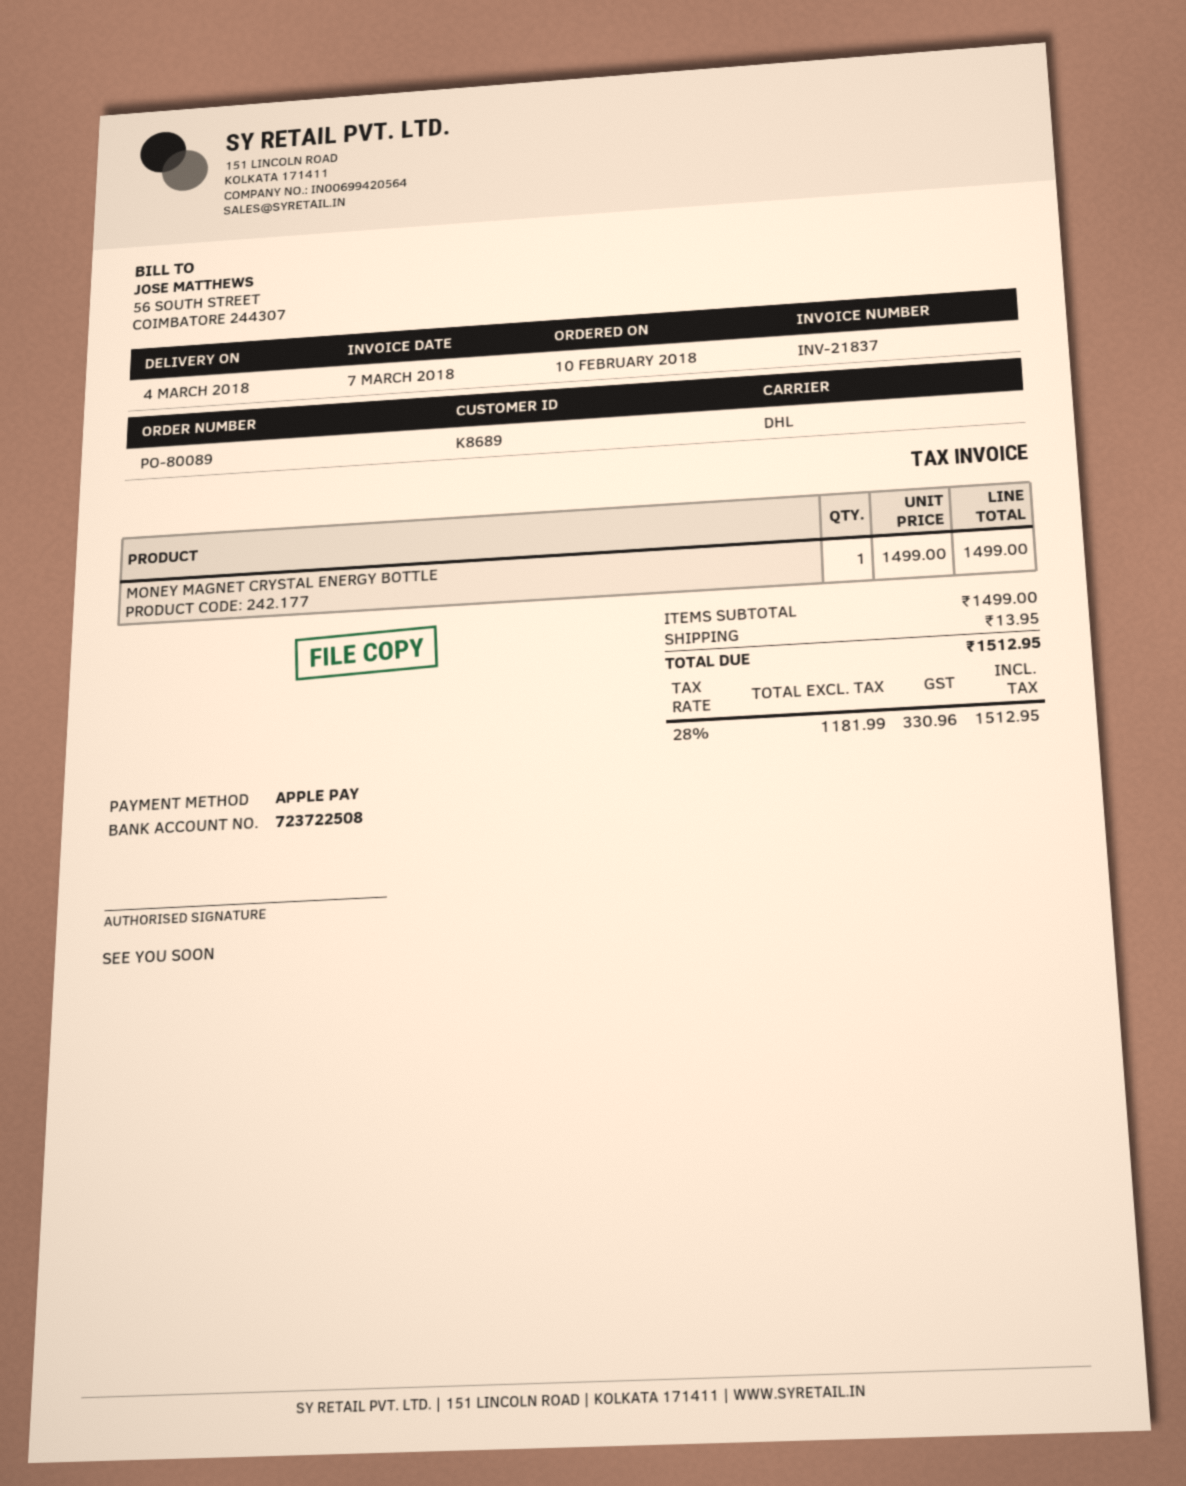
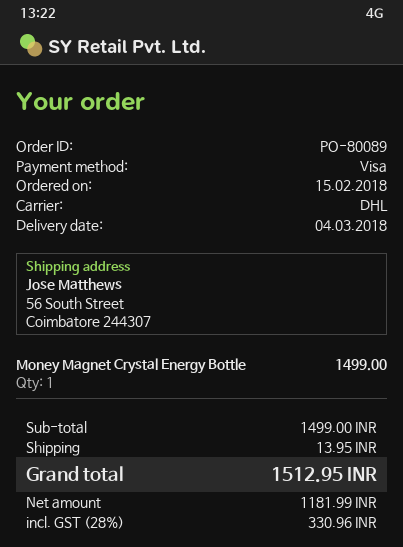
order date: 2018-02-10 -> 2018-02-15
payment method: Apple Pay -> Visa

